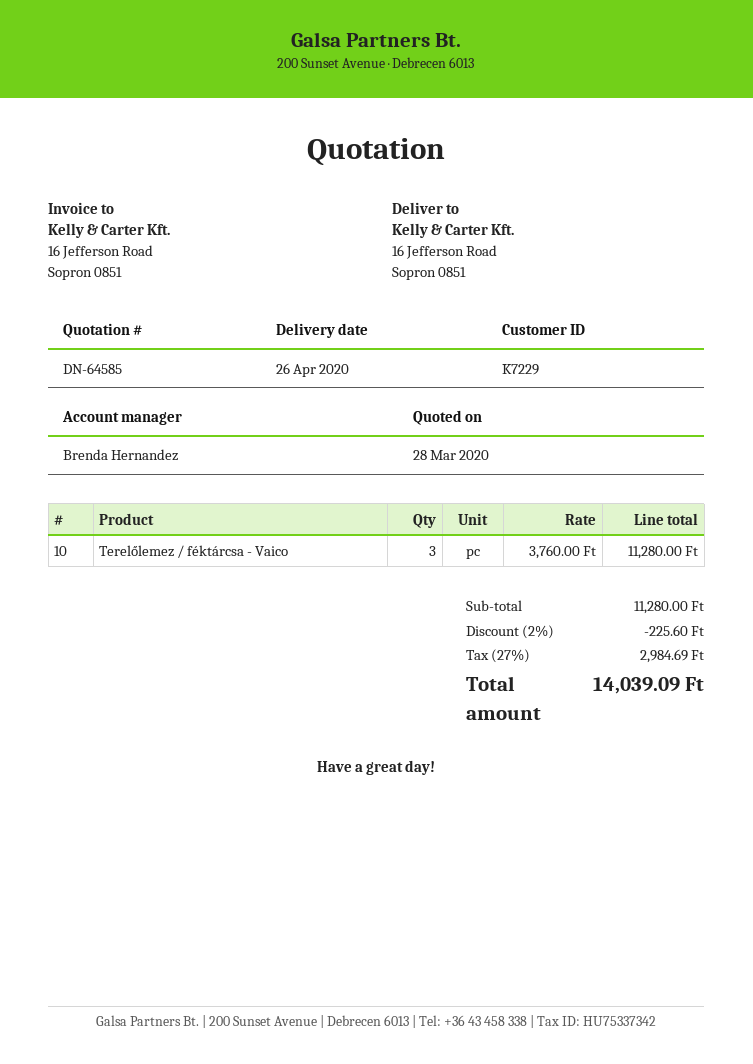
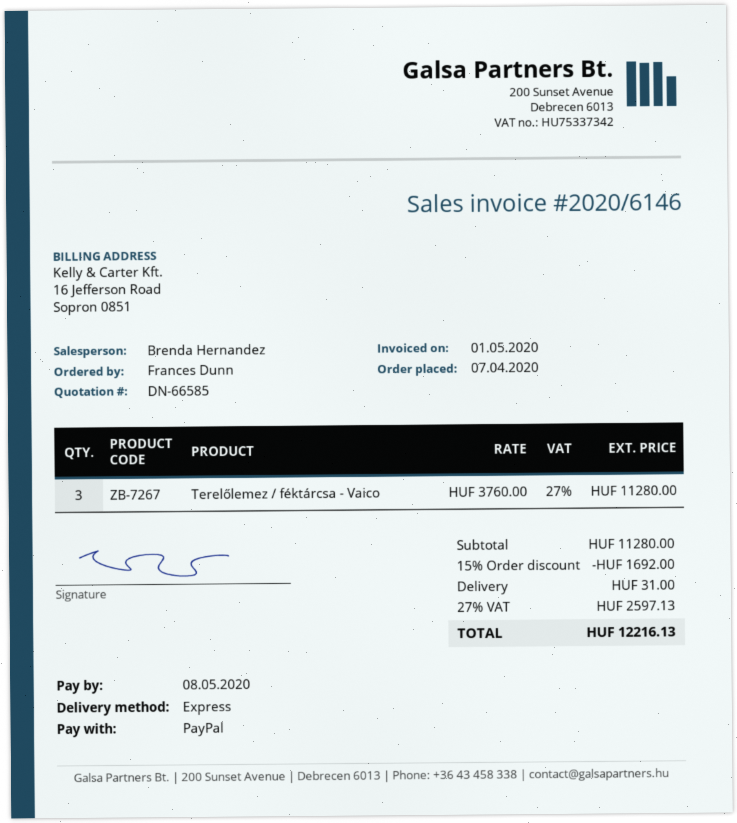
quote number: DN-64585 -> DN-66585
discount: 2% = 225.60 -> 15% = 1692.00
shipping: none -> 31.00
tax: 27% = 2984.69 -> 27% = 2597.13
total: 14039.09 -> 12216.13

